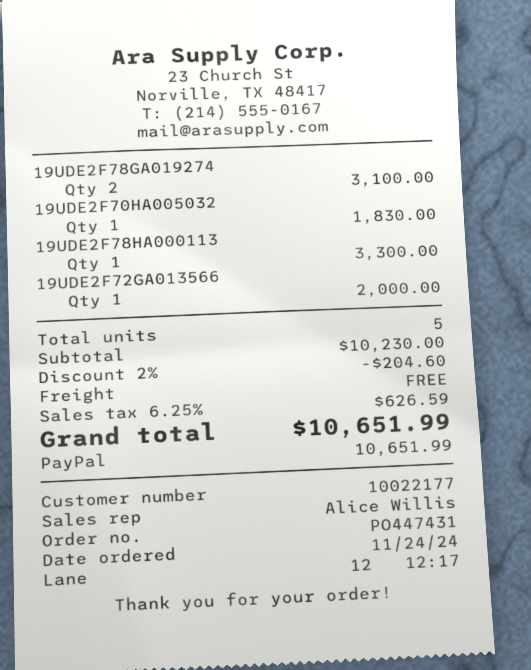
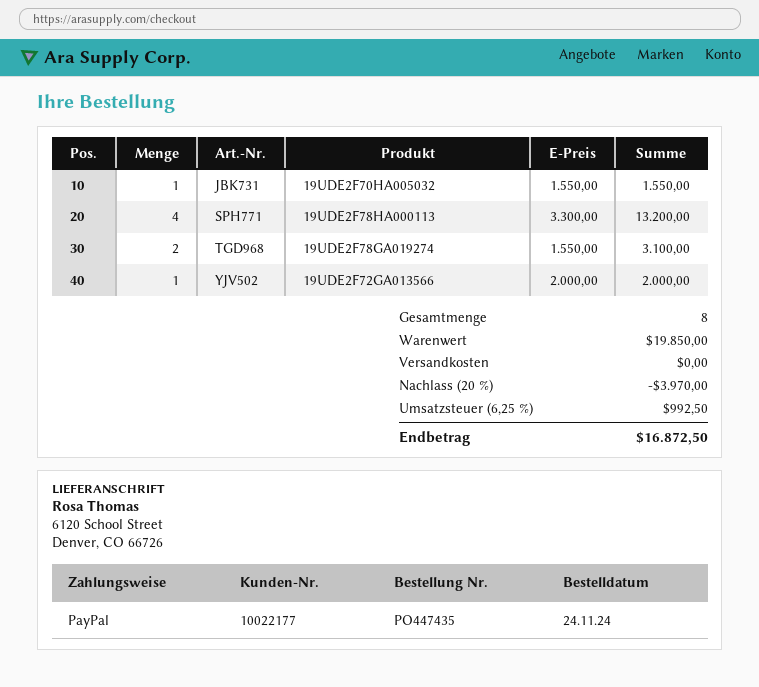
order number: PO447431 -> PO447435
19UDE2F70HA005032: 1 for 1830.00 -> 1 for 1550.00
19UDE2F78HA000113: 1 for 3300.00 -> 4 for 13200.00
total quantity: 5 -> 8
subtotal: 10230.00 -> 19850.00
discount: 2% = 204.60 -> 20% = 3970.00
tax: 6.25% = 626.59 -> 6.25% = 992.50
total: 10651.99 -> 16872.50

